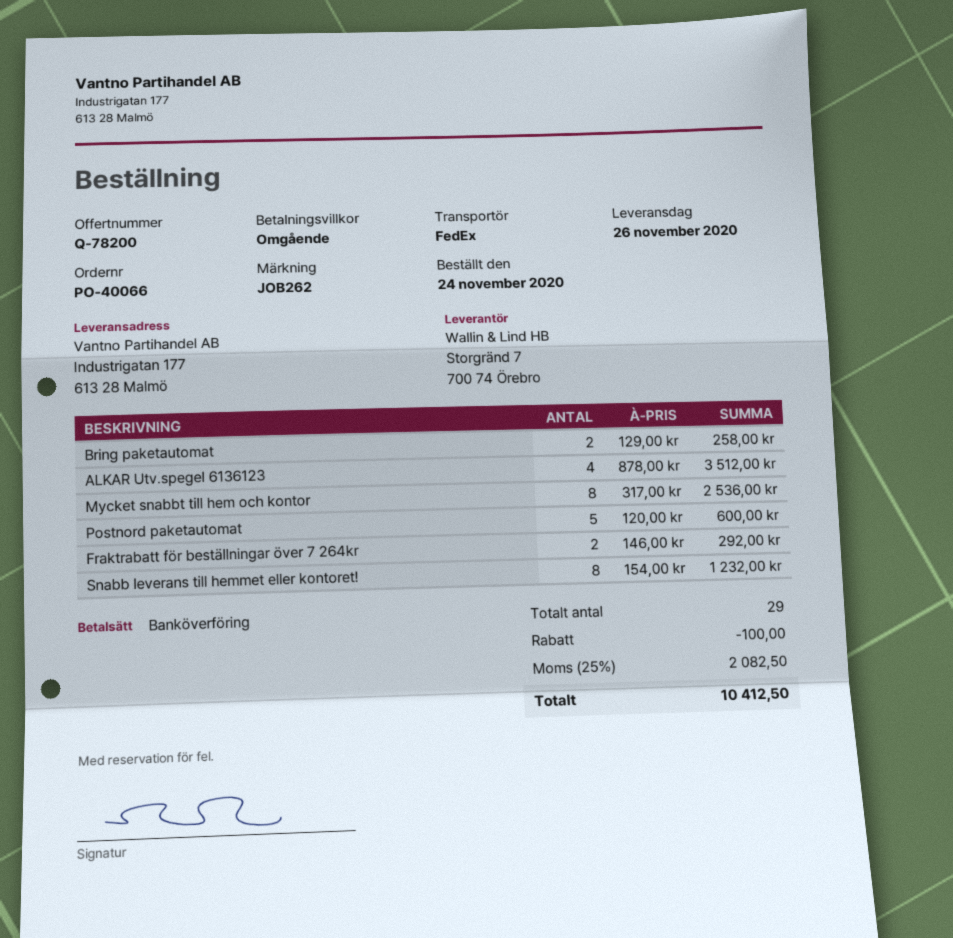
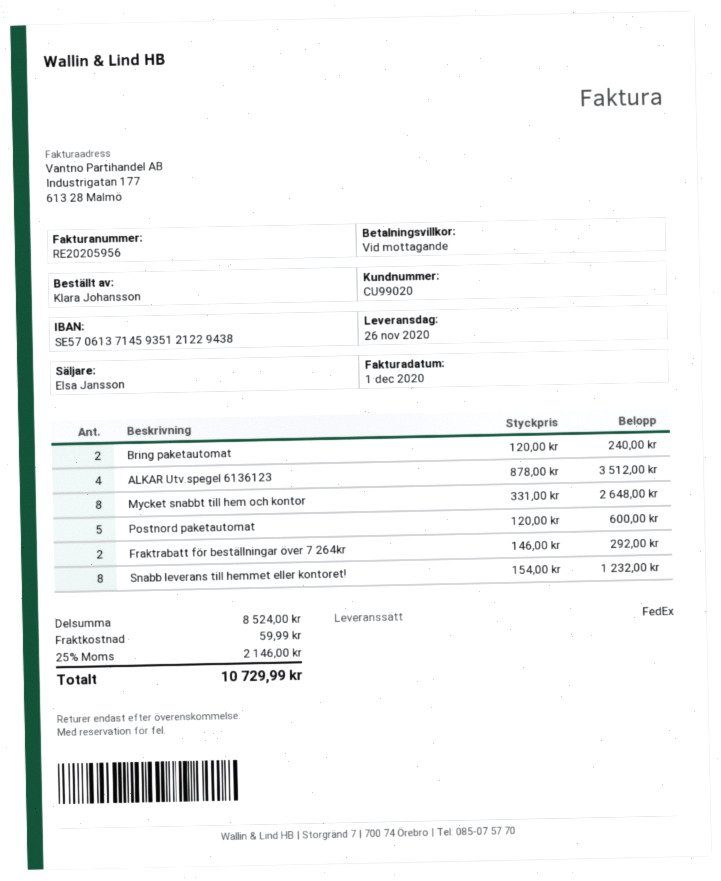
Bring paketautomat: 2 x 129.00 = 258.00 -> 2 x 120.00 = 240.00
Mycket snabbt till hem och kontor: 8 x 317.00 = 2536.00 -> 8 x 331.00 = 2648.00
discount: 100.00 -> none
shipping: none -> 59.99
tax: 25% = 2082.50 -> 25% = 2146.00
total: 10412.50 -> 10729.99

